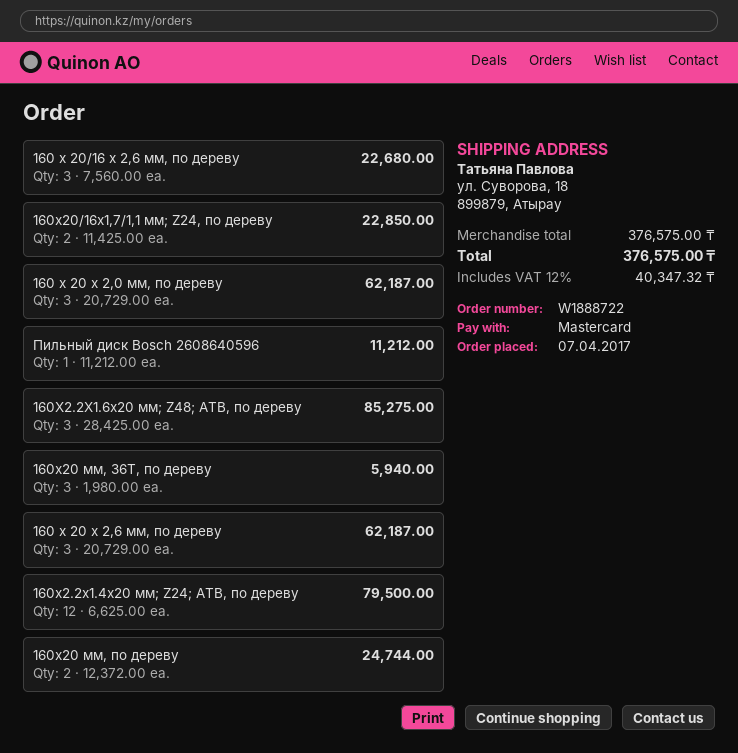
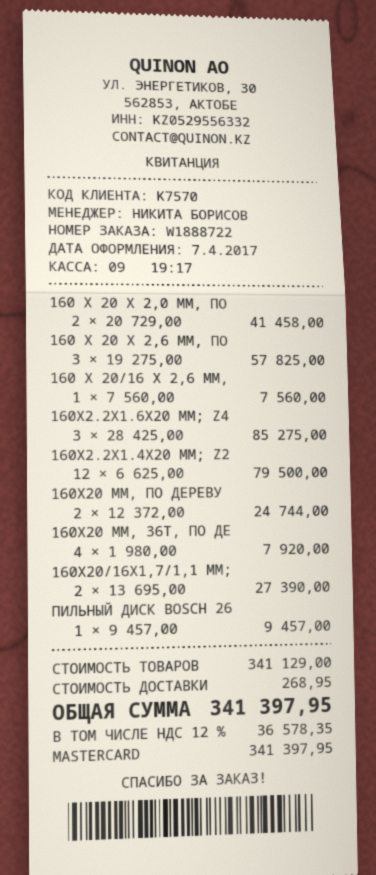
160 x 20/16 x 2,6 мм, по дереву: 3 x 7560.00 = 22680.00 -> 1 x 7560.00 = 7560.00
160х20/16х1,7/1,1 мм; Z24, по дереву: 2 x 11425.00 = 22850.00 -> 2 x 13695.00 = 27390.00
160 x 20 x 2,0 мм, по дереву: 3 x 20729.00 = 62187.00 -> 2 x 20729.00 = 41458.00
Пильный диск Bosch 2608640596: 1 x 11212.00 = 11212.00 -> 1 x 9457.00 = 9457.00
160х20 мм, 36Т, по дереву: 3 x 1980.00 = 5940.00 -> 4 x 1980.00 = 7920.00
160 x 20 x 2,6 мм, по дереву: 3 x 20729.00 = 62187.00 -> 3 x 19275.00 = 57825.00
subtotal: 376575.00 -> 341129.00
shipping: none -> 268.95
tax: 12% = 40347.32 -> 12% = 36578.35
total: 376575.00 -> 341397.95

